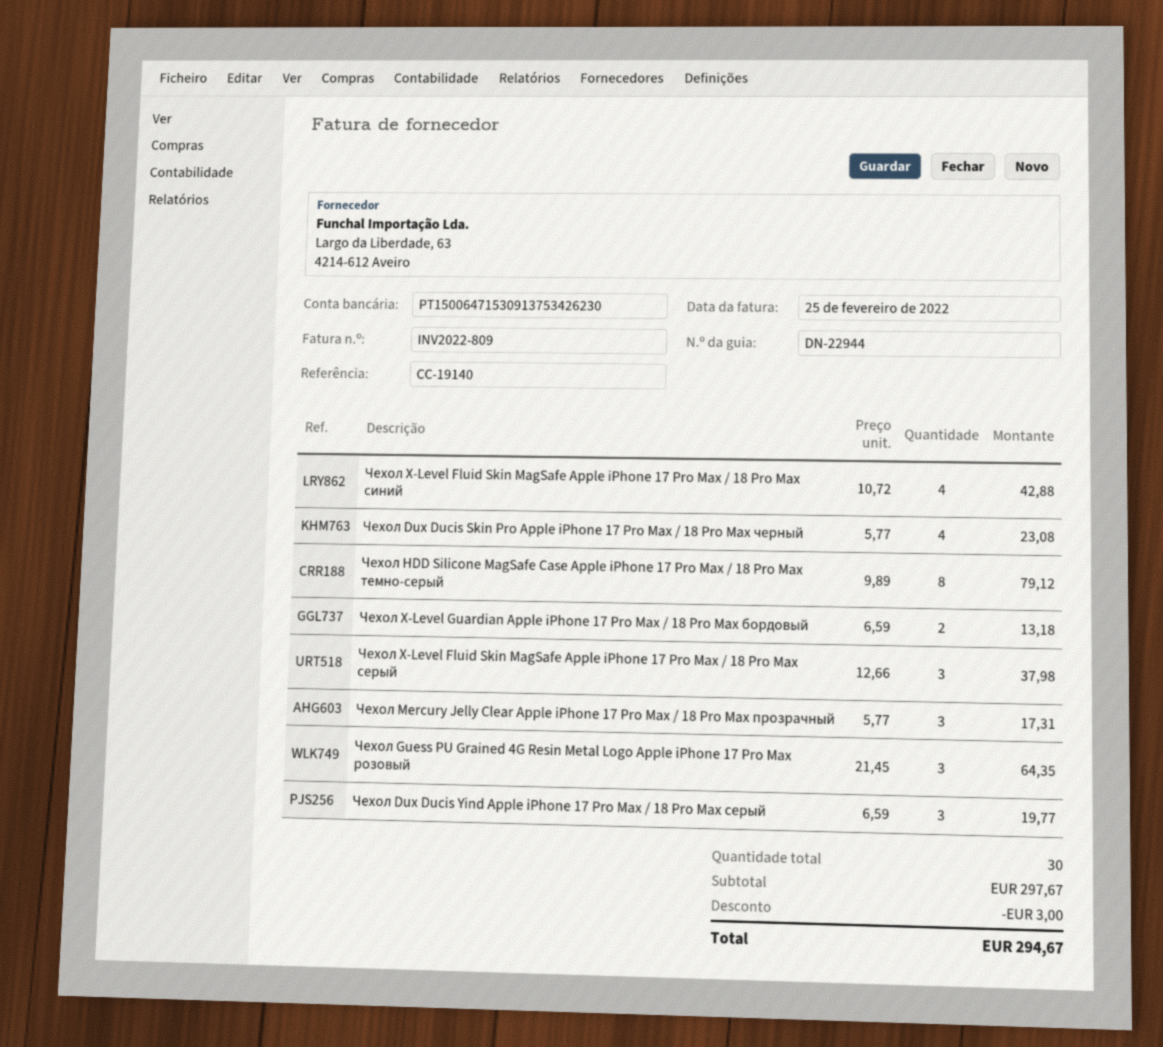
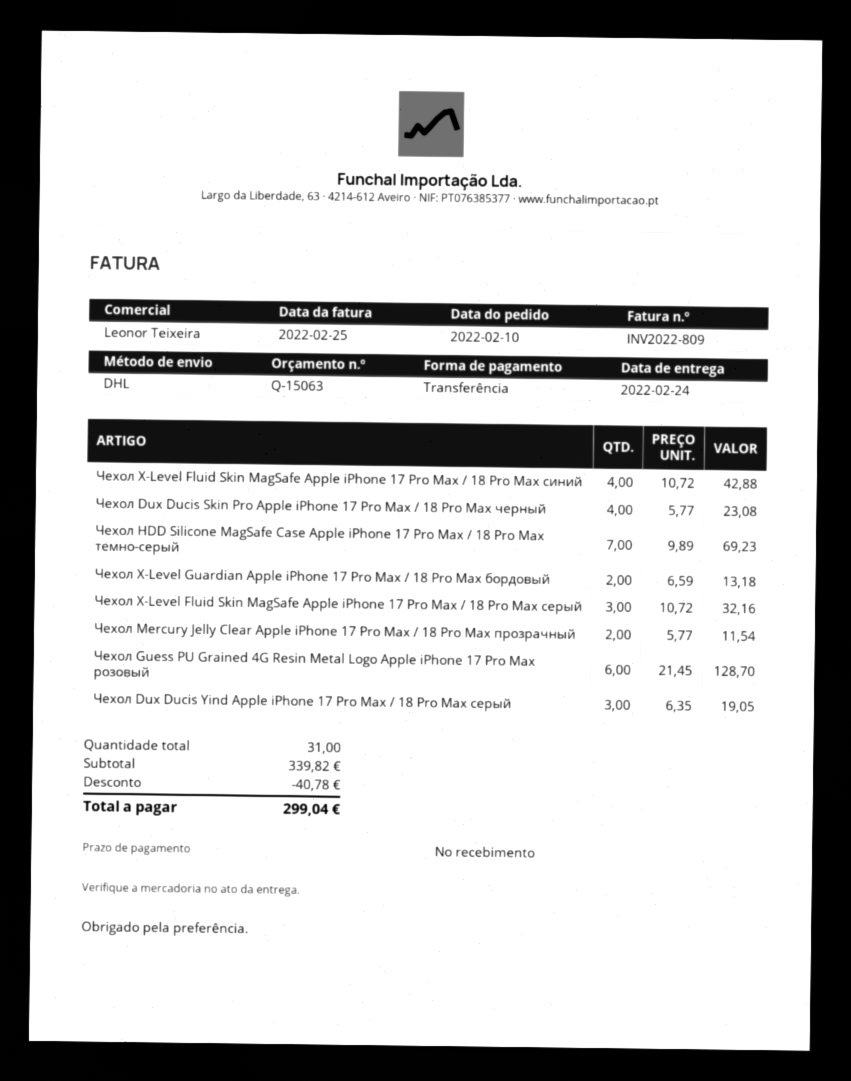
Чехол HDD Silicone MagSafe Case Apple iPhone 17 Pro Max / 18 Pro Max темно-серый: 8 x 9.89 = 79.12 -> 7 x 9.89 = 69.23
Чехол X-Level Fluid Skin MagSafe Apple iPhone 17 Pro Max / 18 Pro Max серый: 3 x 12.66 = 37.98 -> 3 x 10.72 = 32.16
Чехол Mercury Jelly Clear Apple iPhone 17 Pro Max / 18 Pro Max прозрачный: 3 x 5.77 = 17.31 -> 2 x 5.77 = 11.54
Чехол Guess PU Grained 4G Resin Metal Logo Apple iPhone 17 Pro Max розовый: 3 x 21.45 = 64.35 -> 6 x 21.45 = 128.70
Чехол Dux Ducis Yind Apple iPhone 17 Pro Max / 18 Pro Max серый: 3 x 6.59 = 19.77 -> 3 x 6.35 = 19.05
total quantity: 30 -> 31
subtotal: 297.67 -> 339.82
discount: 3.00 -> 40.78
total: 294.67 -> 299.04

